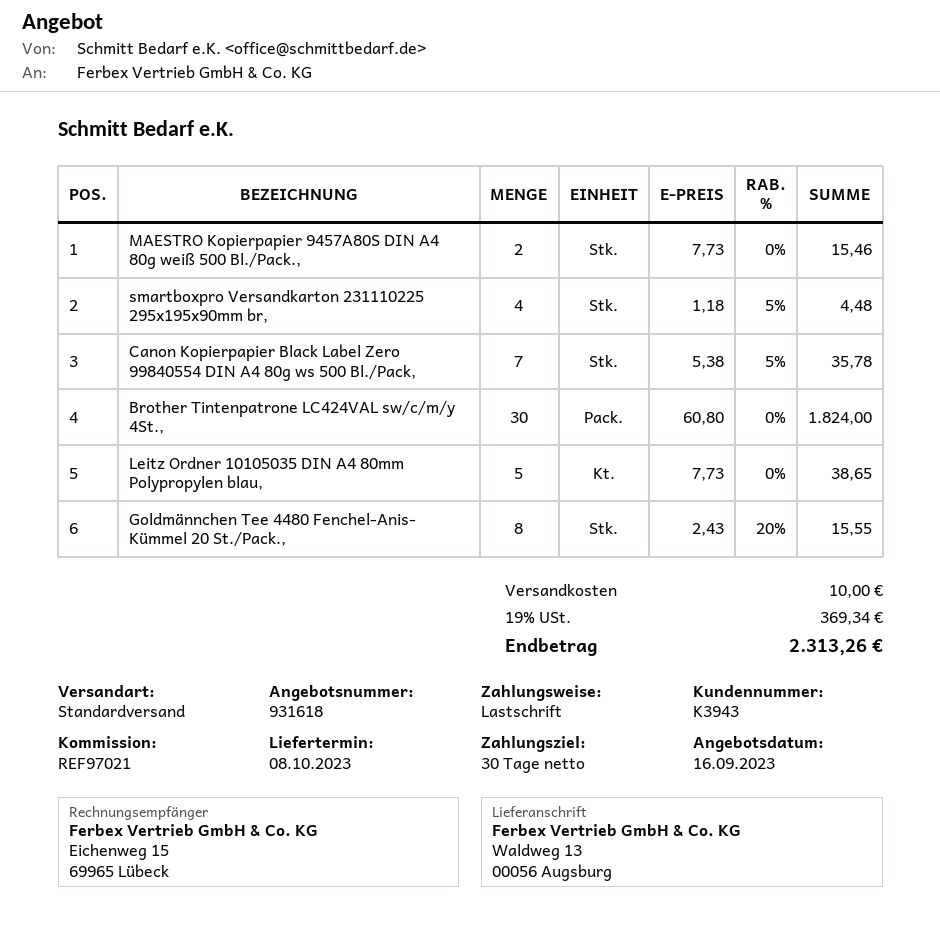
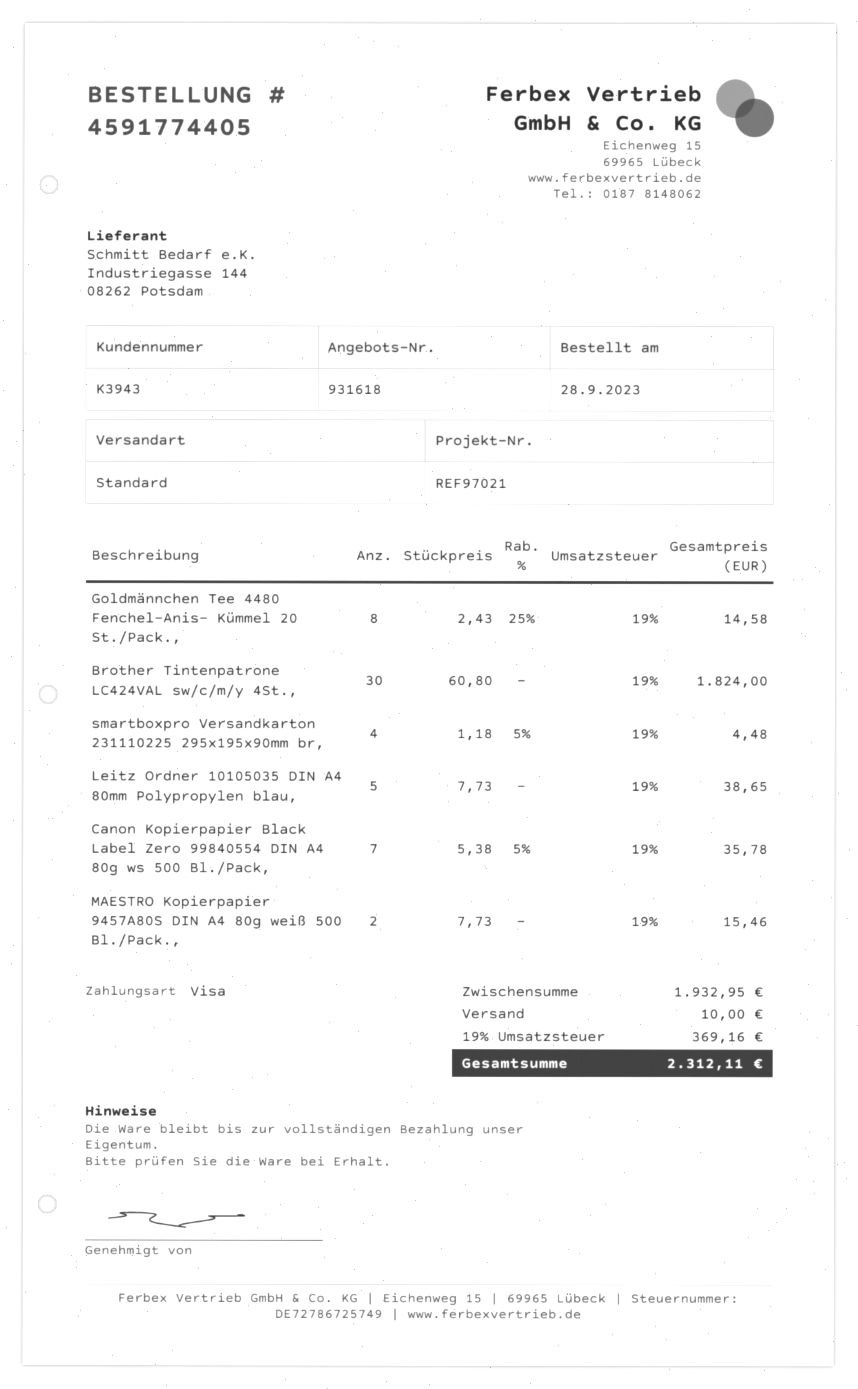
payment method: direct debit -> Visa
Goldmännchen Tee 4480 Fenchel-Anis- Kümmel 20 St./Pack.,: 8 x 2.43 - 20% = 15.55 -> 8 x 2.43 - 25% = 14.58
tax: 19% = 369.34 -> 19% = 369.16
total: 2313.26 -> 2312.11

